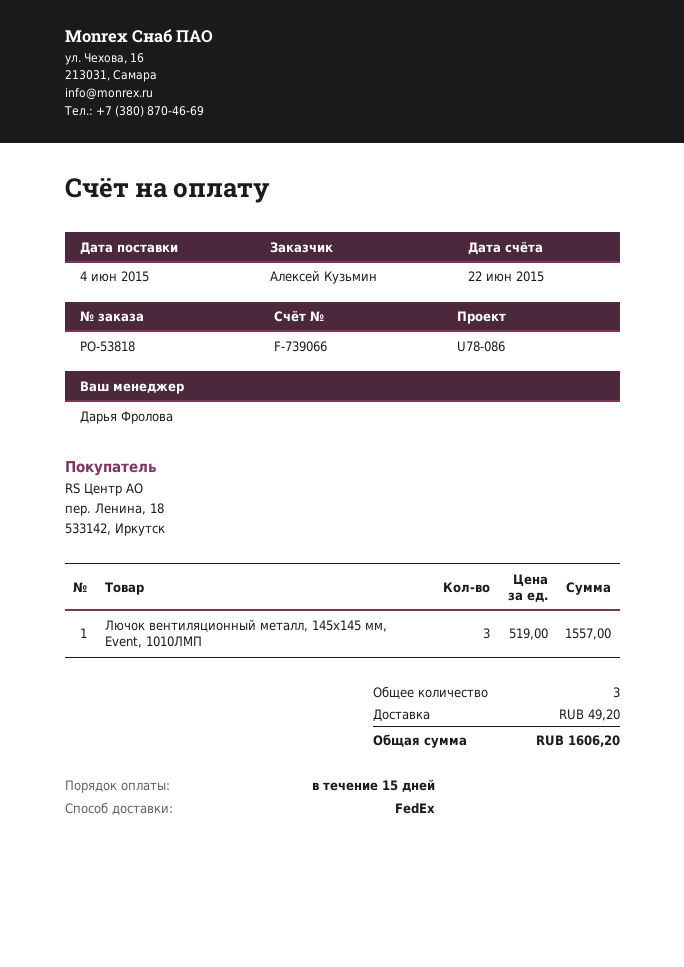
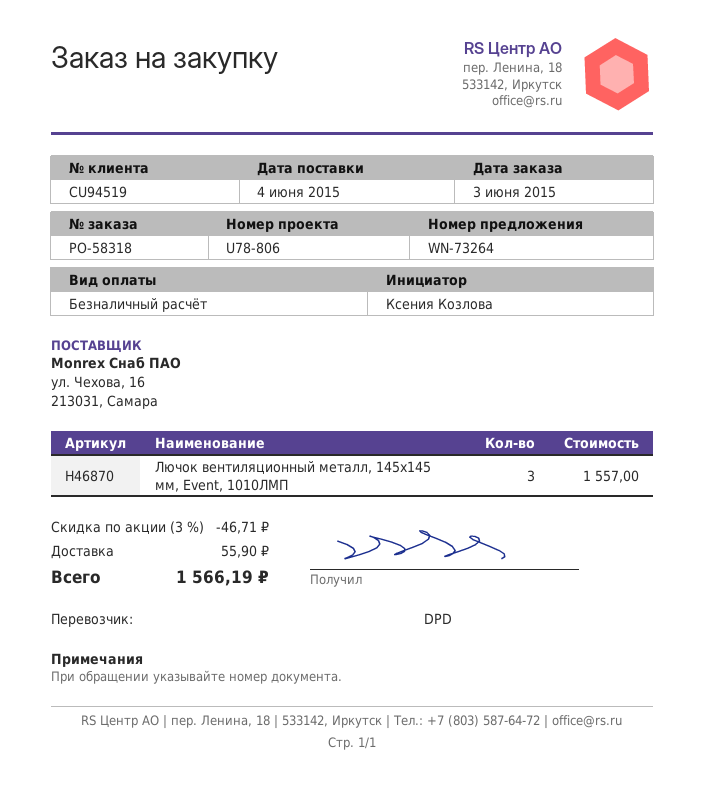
order number: PO-53818 -> PO-58318
reference: U78-086 -> U78-806
ordered by: Алексей Кузьмин -> Ксения Козлова
shipping method: FedEx -> DPD
discount: none -> 3% = 46.71
shipping: 49.20 -> 55.90
total: 1606.20 -> 1566.19

